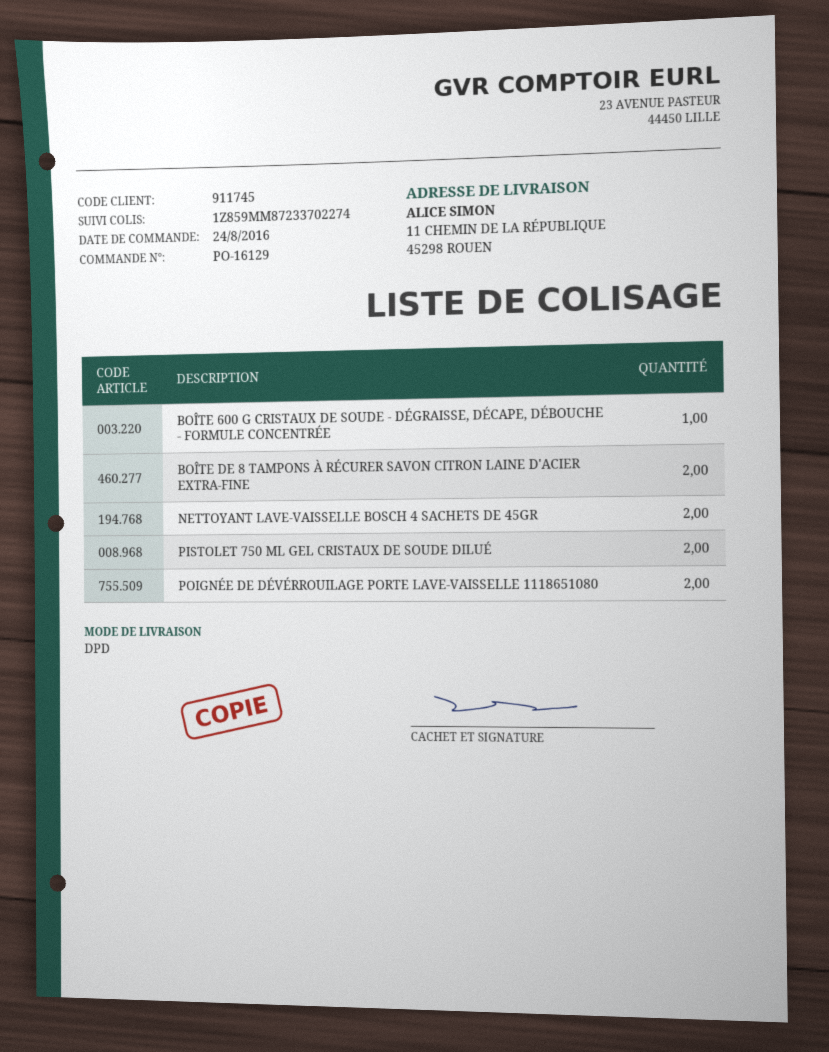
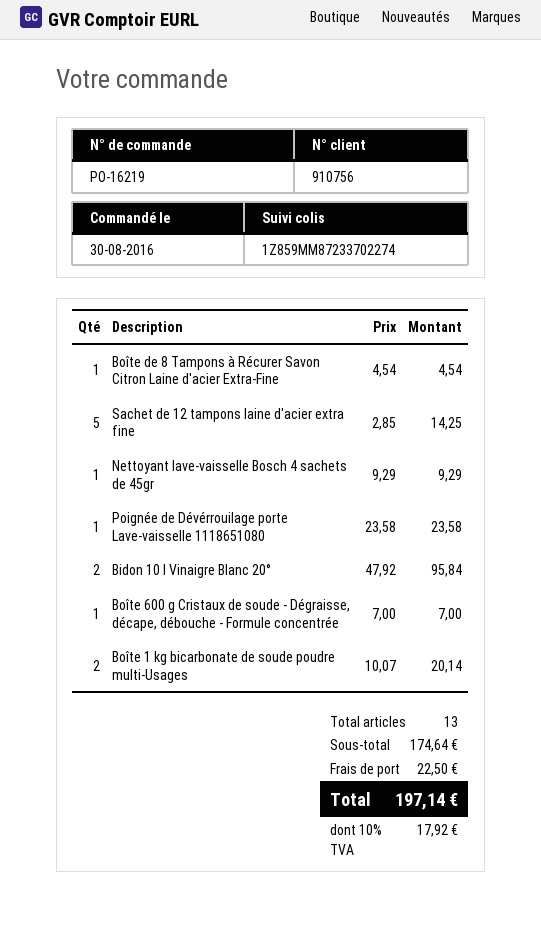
order number: PO-16129 -> PO-16219
order date: 2016-08-24 -> 2016-08-30
customer number: 911745 -> 910756
BOÎTE DE 8 TAMPONS À RÉCURER SAVON CITRON LAINE D'ACIER EXTRA-FINE: 2 -> 1
NETTOYANT LAVE-VAISSELLE BOSCH 4 SACHETS DE 45GR: 2 -> 1
PISTOLET 750 ML GEL CRISTAUX DE SOUDE DILUÉ: 2 -> none
POIGNÉE DE DÉVÉRROUILAGE PORTE LAVE-VAISSELLE 1118651080: 2 -> 1
Sachet de 12 tampons laine d'acier extra fine: none -> 5
Bidon 10 l Vinaigre Blanc 20°: none -> 2
Boîte 1 kg bicarbonate de soude poudre multi-Usages: none -> 2

